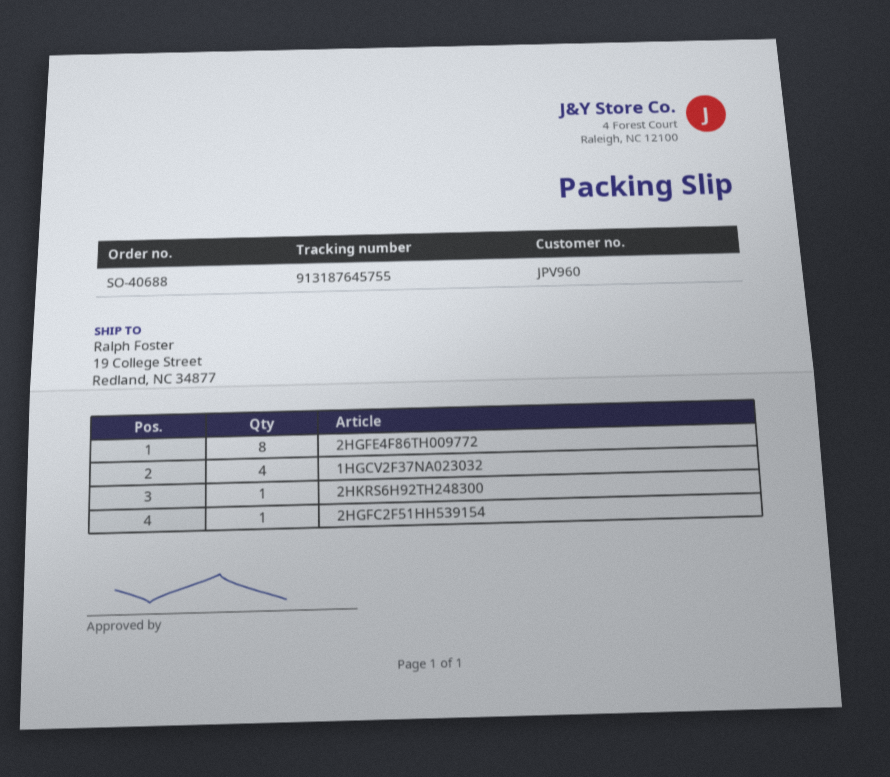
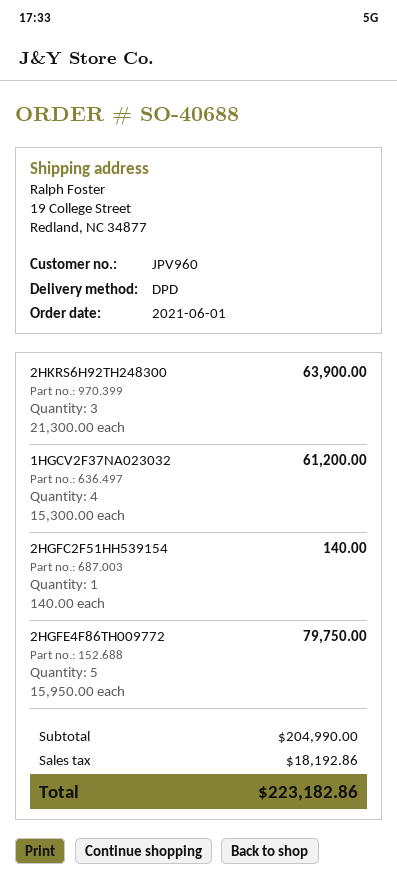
2HGFE4F86TH009772: 8 -> 5
2HKRS6H92TH248300: 1 -> 3

